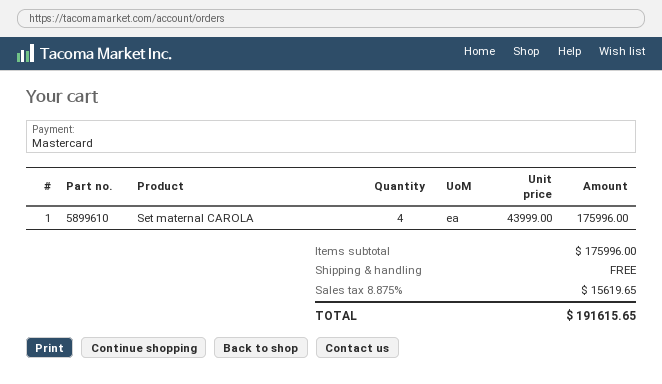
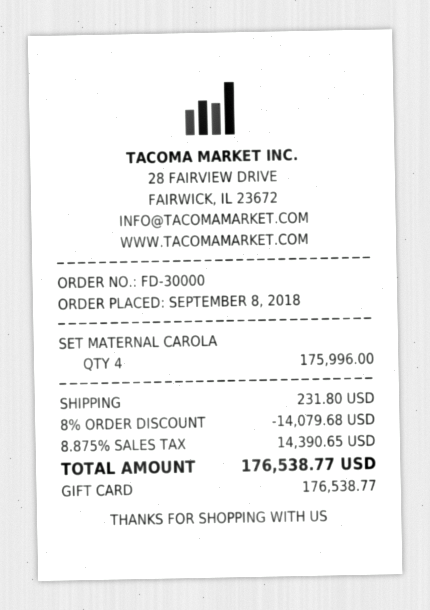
payment method: Mastercard -> gift card
discount: none -> 8% = 14079.68
shipping: 0.00 -> 231.80
tax: 8.875% = 15619.65 -> 8.875% = 14390.65
total: 191615.65 -> 176538.77

